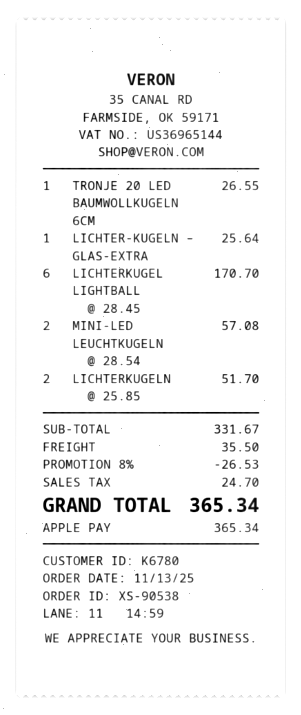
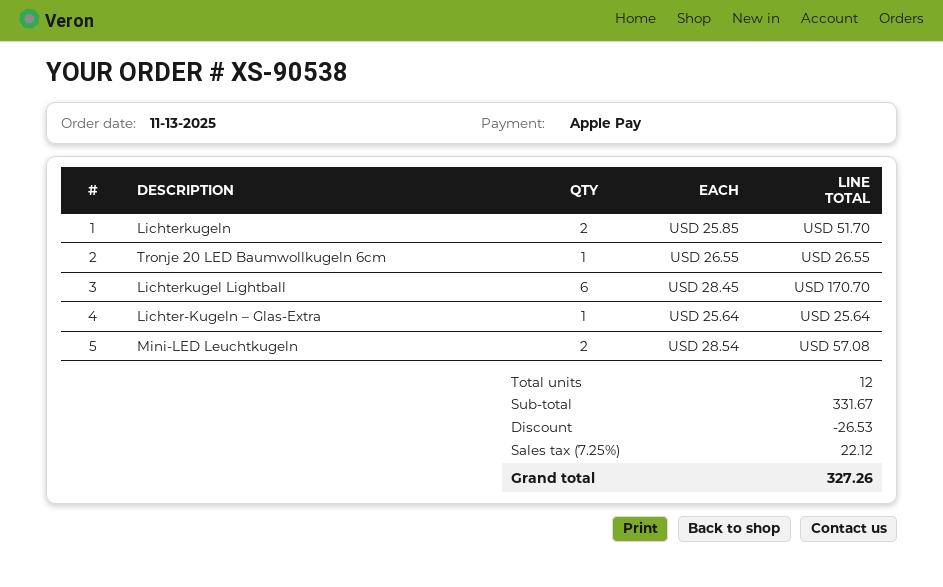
shipping: 35.50 -> none
tax: 24.70 -> 22.12
total: 365.34 -> 327.26

